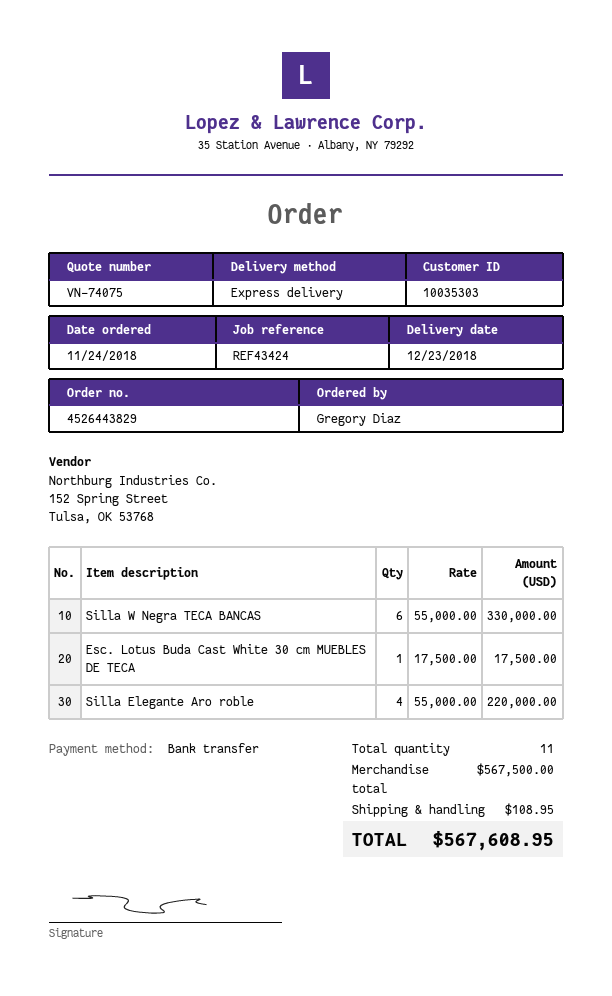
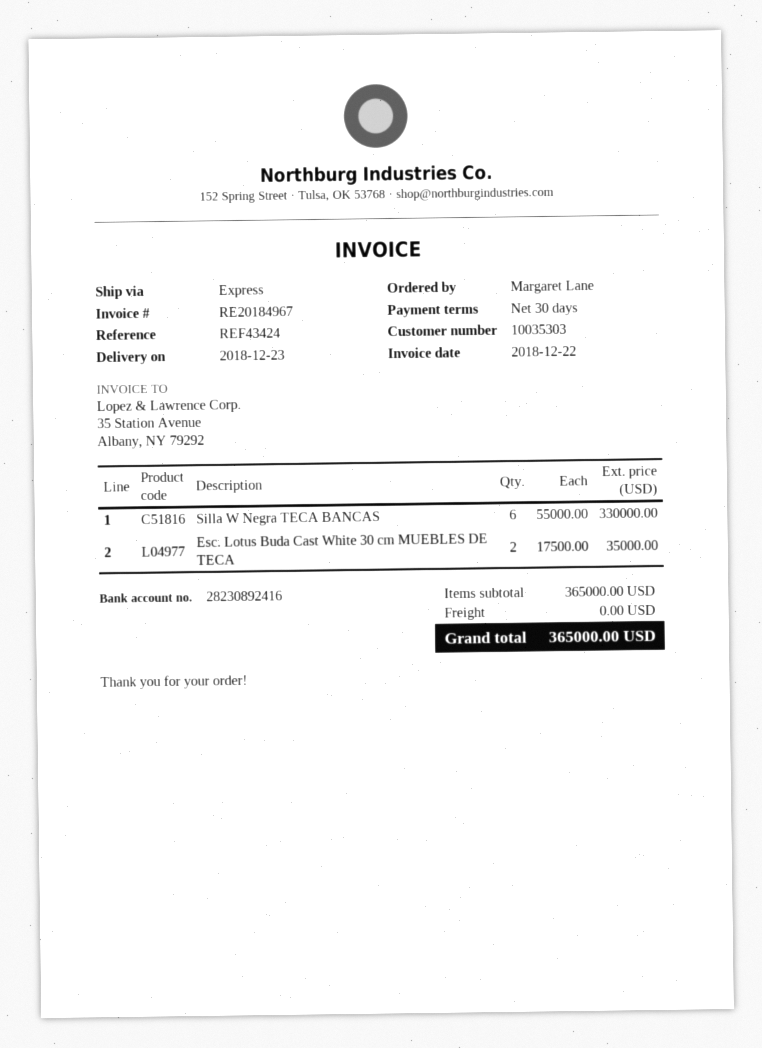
ordered by: Gregory Diaz -> Margaret Lane
Esc. Lotus Buda Cast White 30 cm MUEBLES DE TECA: 1 x 17500.00 = 17500.00 -> 2 x 17500.00 = 35000.00
Silla Elegante Aro roble: 4 x 55000.00 = 220000.00 -> none
subtotal: 567500.00 -> 365000.00
shipping: 108.95 -> 0.00
total: 567608.95 -> 365000.00

